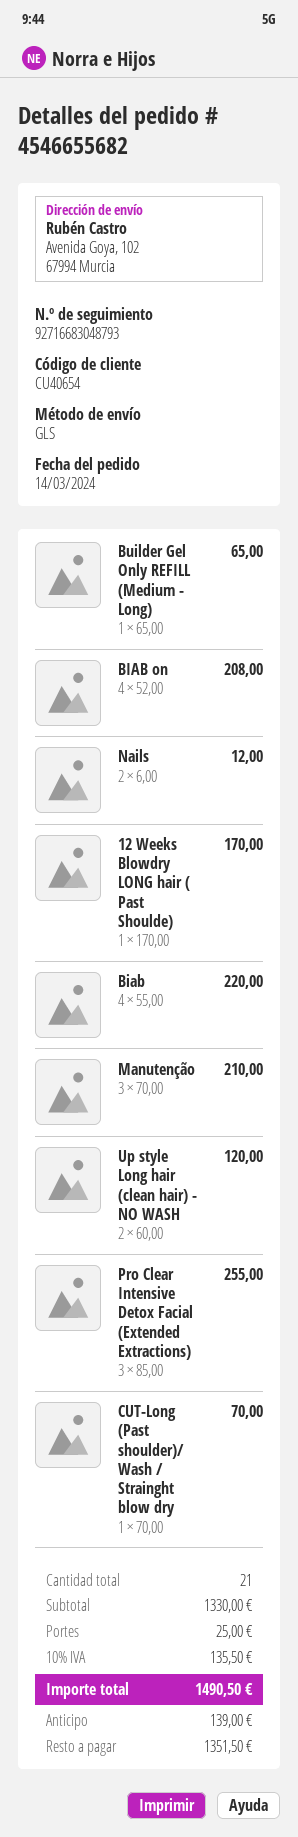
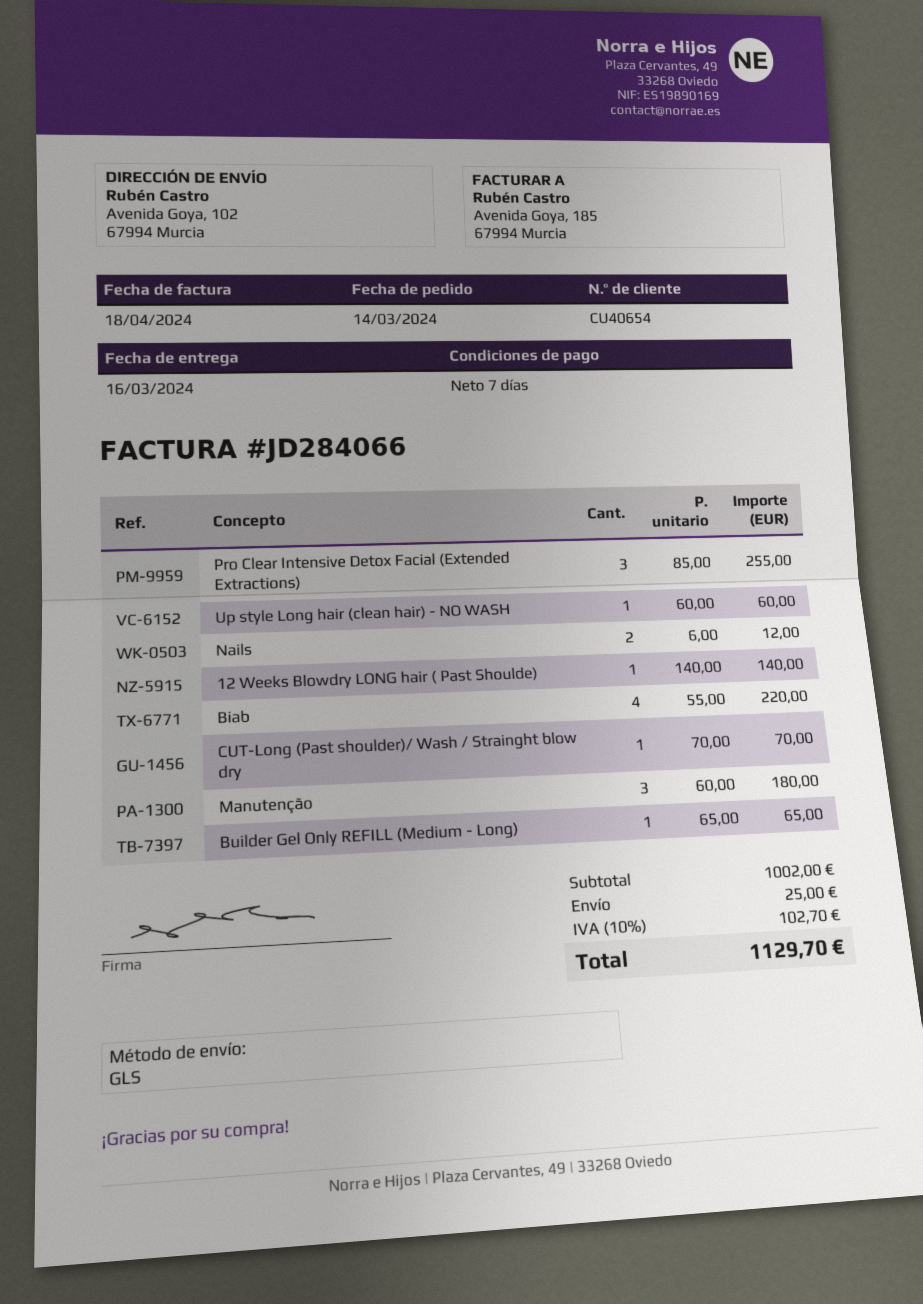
BIAB on: 4 x 52.00 = 208.00 -> none
12 Weeks Blowdry LONG hair ( Past Shoulde): 1 x 170.00 = 170.00 -> 1 x 140.00 = 140.00
Manutenção: 3 x 70.00 = 210.00 -> 3 x 60.00 = 180.00
Up style Long hair (clean hair) - NO WASH: 2 x 60.00 = 120.00 -> 1 x 60.00 = 60.00
subtotal: 1330.00 -> 1002.00
tax: 10% = 135.50 -> 10% = 102.70
total: 1490.50 -> 1129.70

